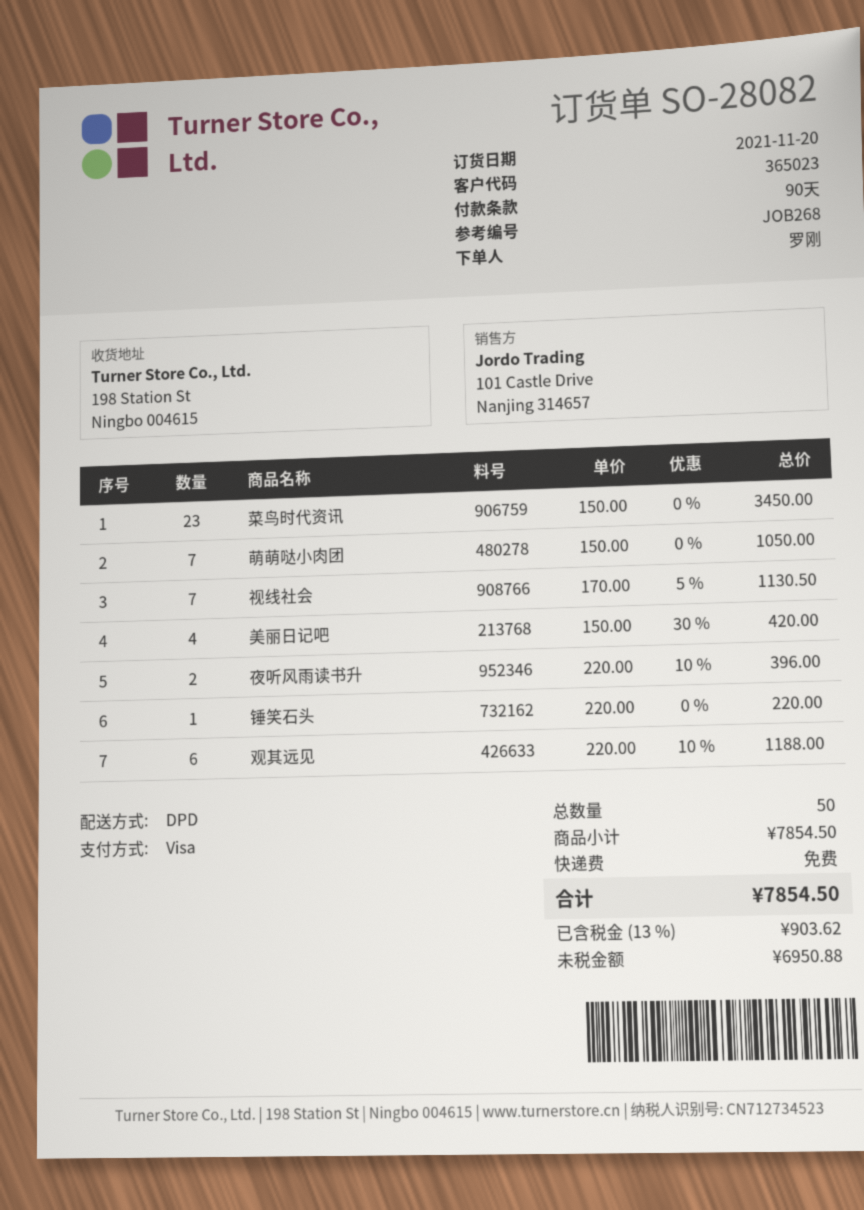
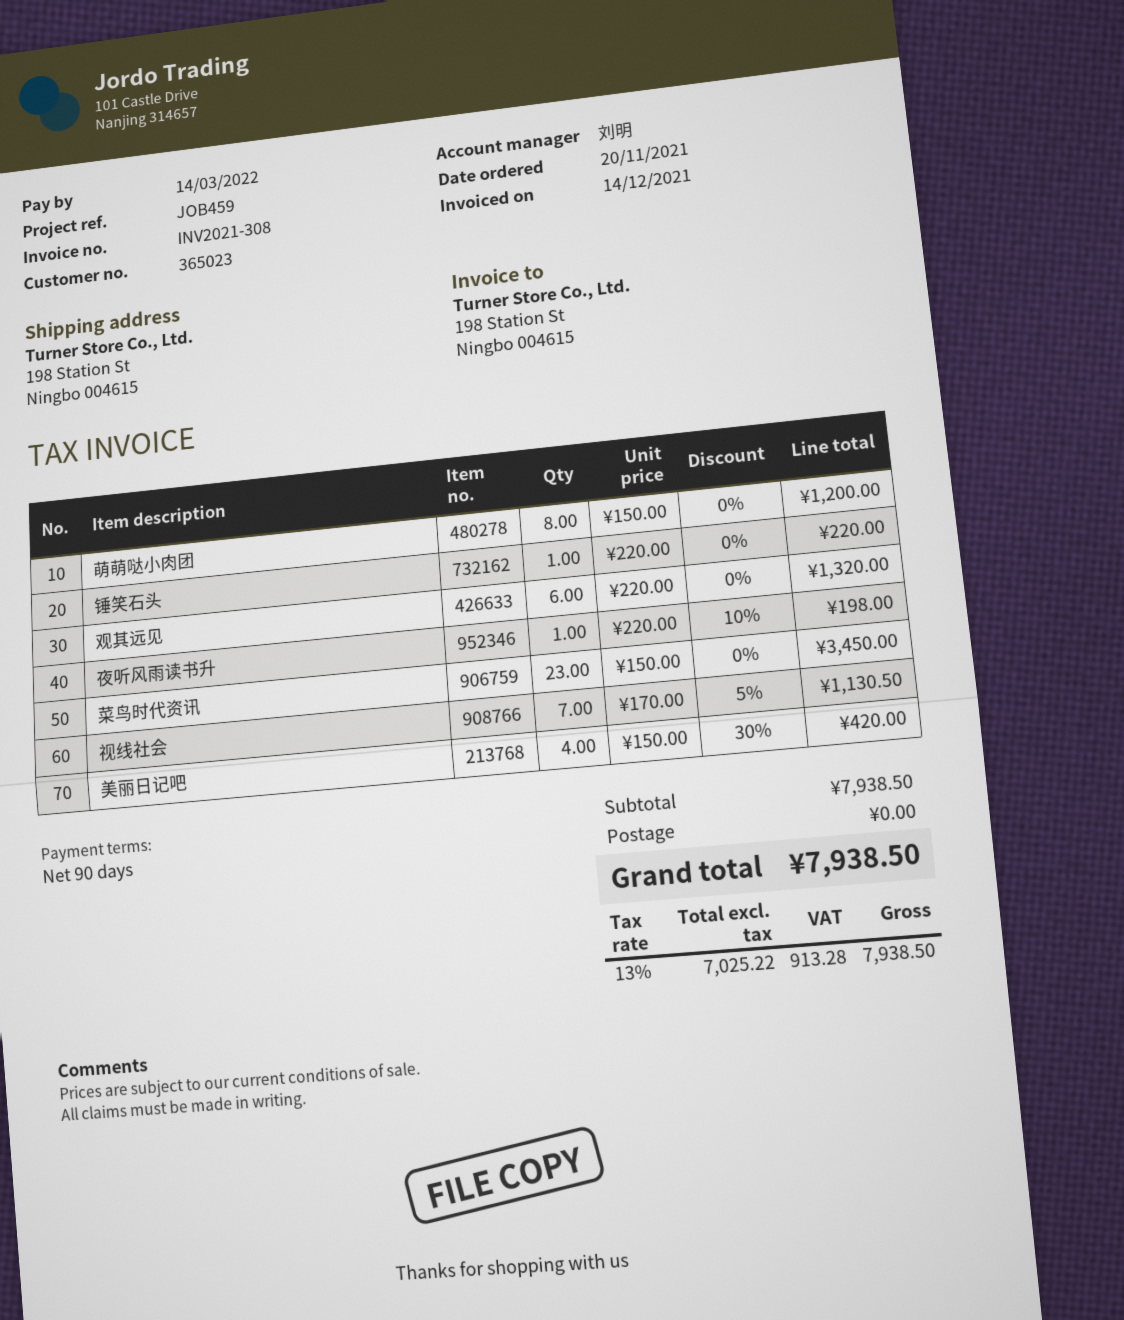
reference: JOB268 -> JOB459
萌萌哒小肉团: 7 x 150.00 = 1050.00 -> 8 x 150.00 = 1200.00
夜听风雨读书升: 2 x 220.00 - 10% = 396.00 -> 1 x 220.00 - 10% = 198.00
观其远见: 6 x 220.00 - 10% = 1188.00 -> 6 x 220.00 = 1320.00
subtotal: 7854.50 -> 7938.50
net: 6950.88 -> 7025.22
tax: 13% = 903.62 -> 13% = 913.28
total: 7854.50 -> 7938.50

